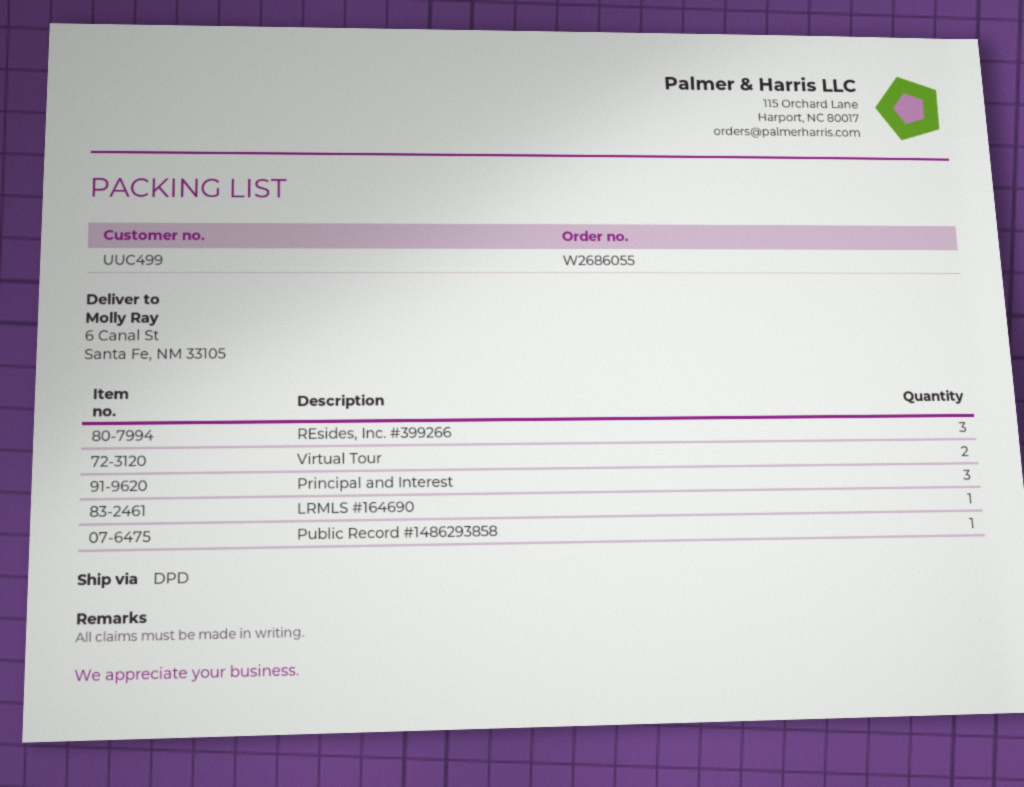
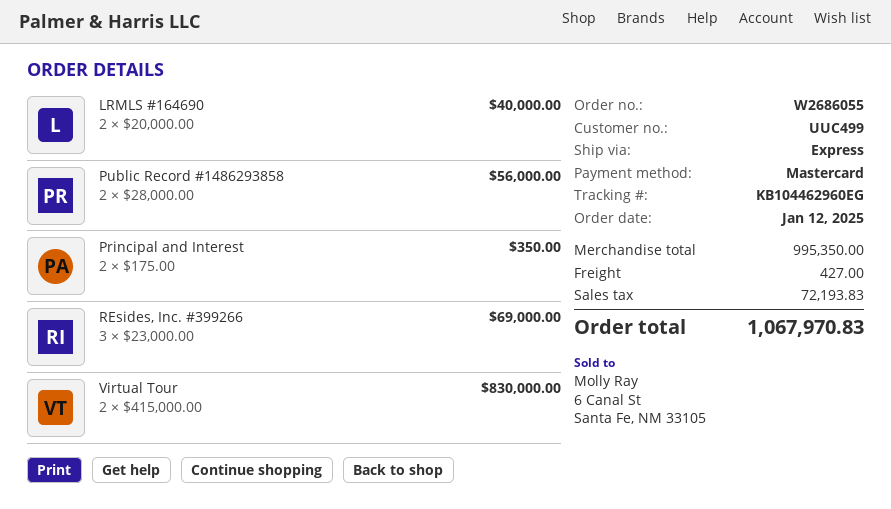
shipping method: DPD -> express
Principal and Interest: 3 -> 2
LRMLS #164690: 1 -> 2
Public Record #1486293858: 1 -> 2

